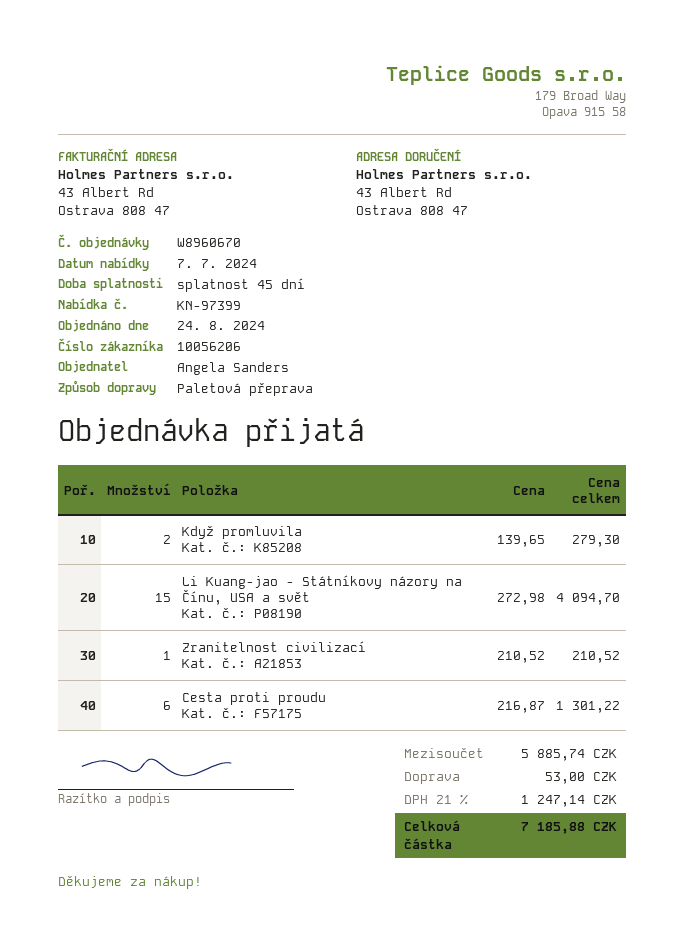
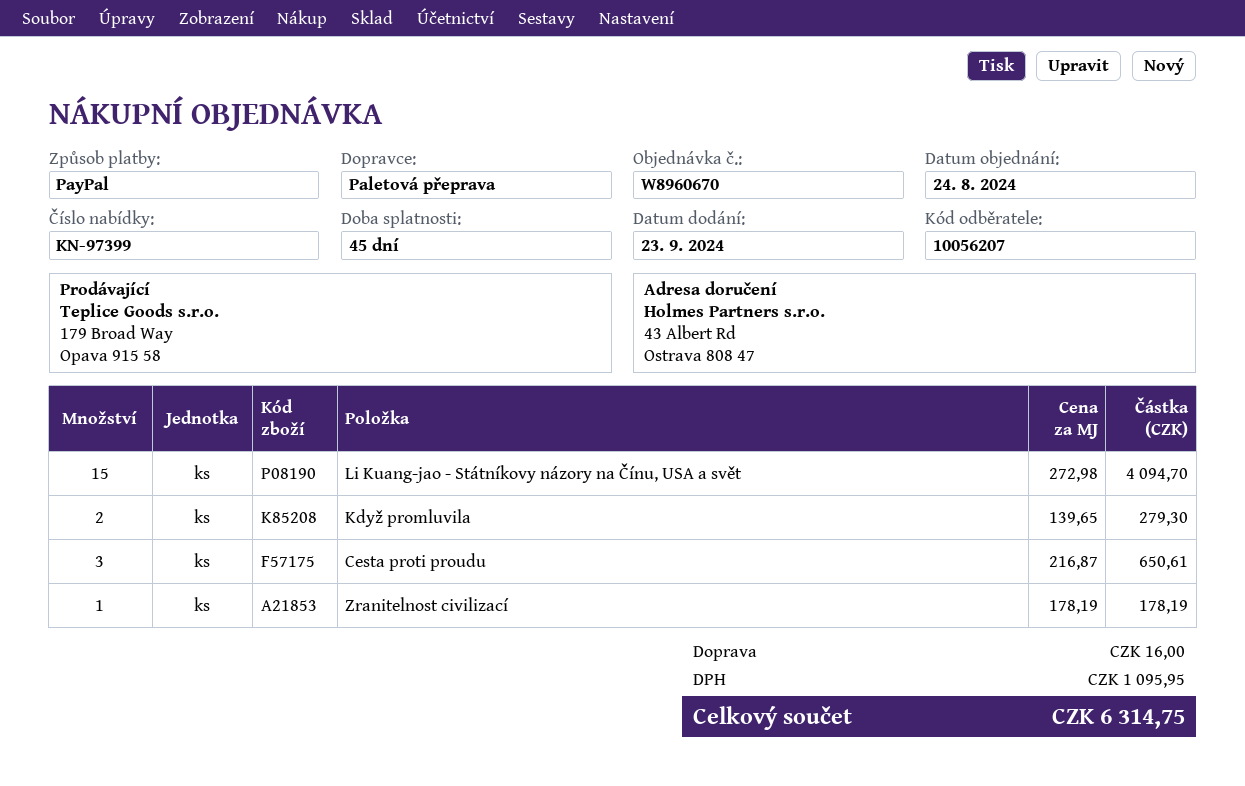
customer number: 10056206 -> 10056207
Zranitelnost civilizací: 1 x 210.52 = 210.52 -> 1 x 178.19 = 178.19
Cesta proti proudu: 6 x 216.87 = 1301.22 -> 3 x 216.87 = 650.61
shipping: 53.00 -> 16.00
tax: 1247.14 -> 1095.95
total: 7185.88 -> 6314.75

